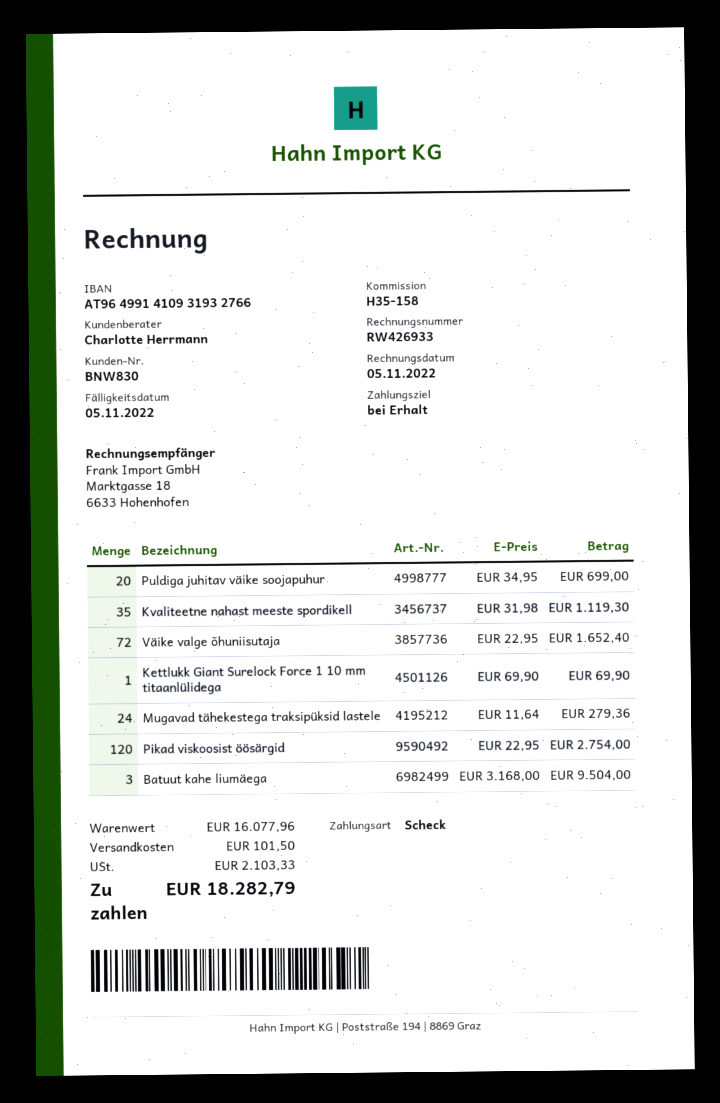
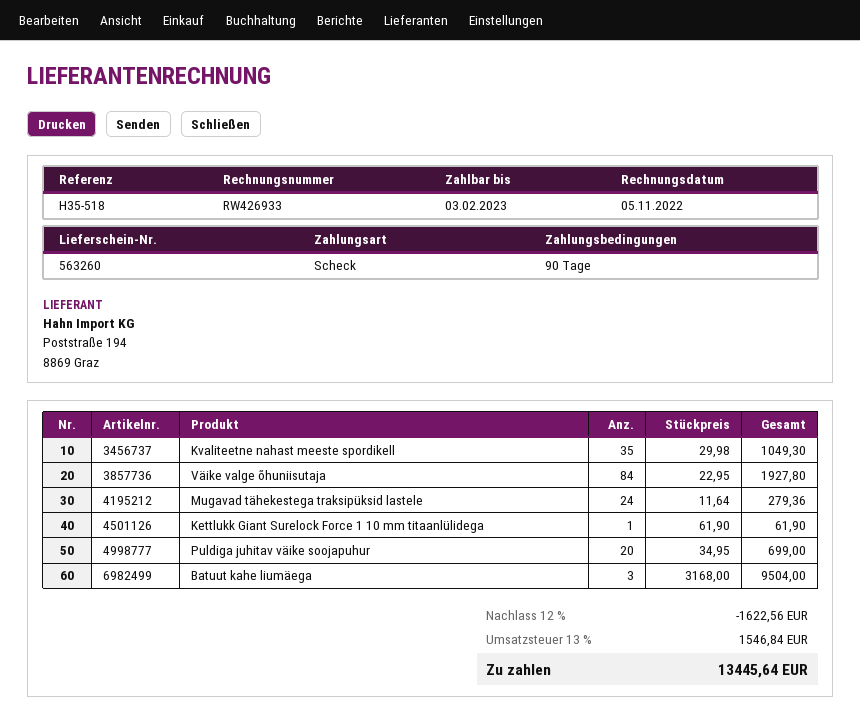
payment terms: on receipt -> 90 days
due date: 2022-11-05 -> 2023-02-03
reference: H35-158 -> H35-518
Kvaliteetne nahast meeste spordikell: 35 x 31.98 = 1119.30 -> 35 x 29.98 = 1049.30
Väike valge õhuniisutaja: 72 x 22.95 = 1652.40 -> 84 x 22.95 = 1927.80
Kettlukk Giant Surelock Force 1 10 mm titaanlülidega: 1 x 69.90 = 69.90 -> 1 x 61.90 = 61.90
Pikad viskoosist öösärgid: 120 x 22.95 = 2754.00 -> none
discount: none -> 12% = 1622.56
shipping: 101.50 -> none
tax: 2103.33 -> 1546.84
total: 18282.79 -> 13445.64

